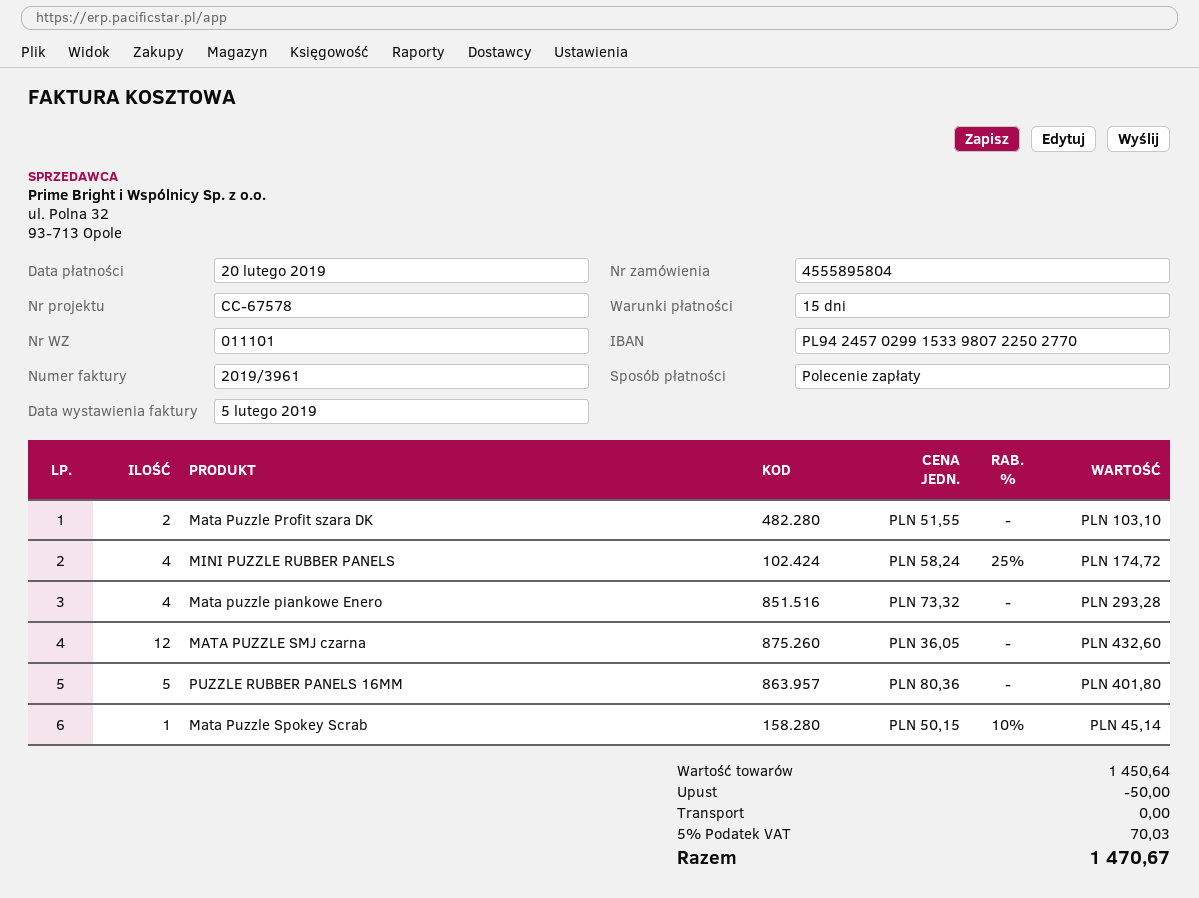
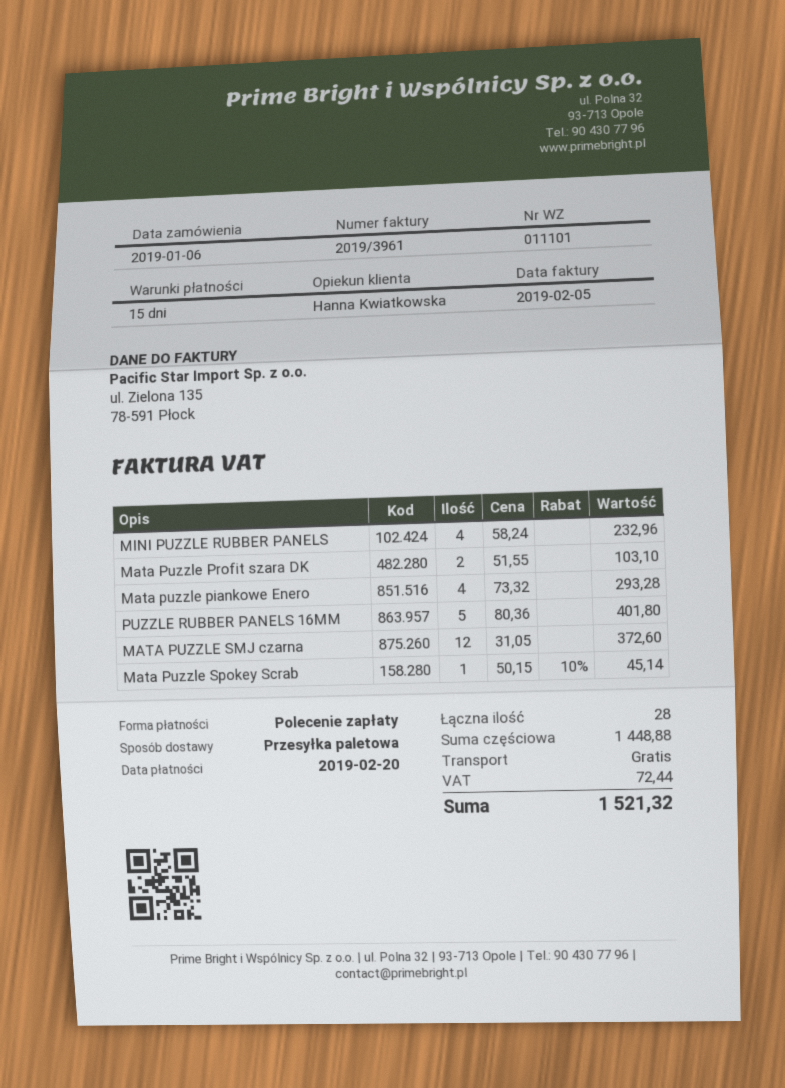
MINI PUZZLE RUBBER PANELS: 4 x 58.24 - 25% = 174.72 -> 4 x 58.24 = 232.96
MATA PUZZLE SMJ czarna: 12 x 36.05 = 432.60 -> 12 x 31.05 = 372.60
subtotal: 1450.64 -> 1448.88
discount: 50.00 -> none
tax: 70.03 -> 72.44
total: 1470.67 -> 1521.32

